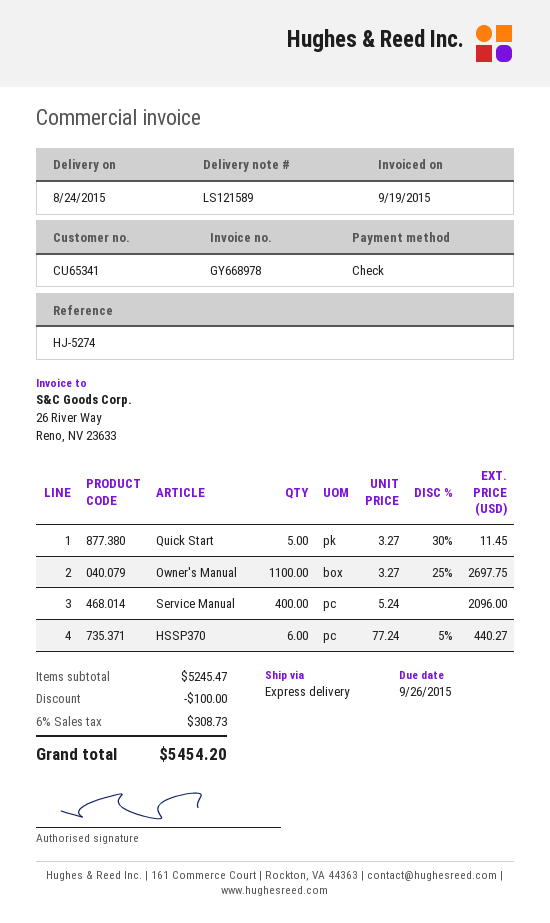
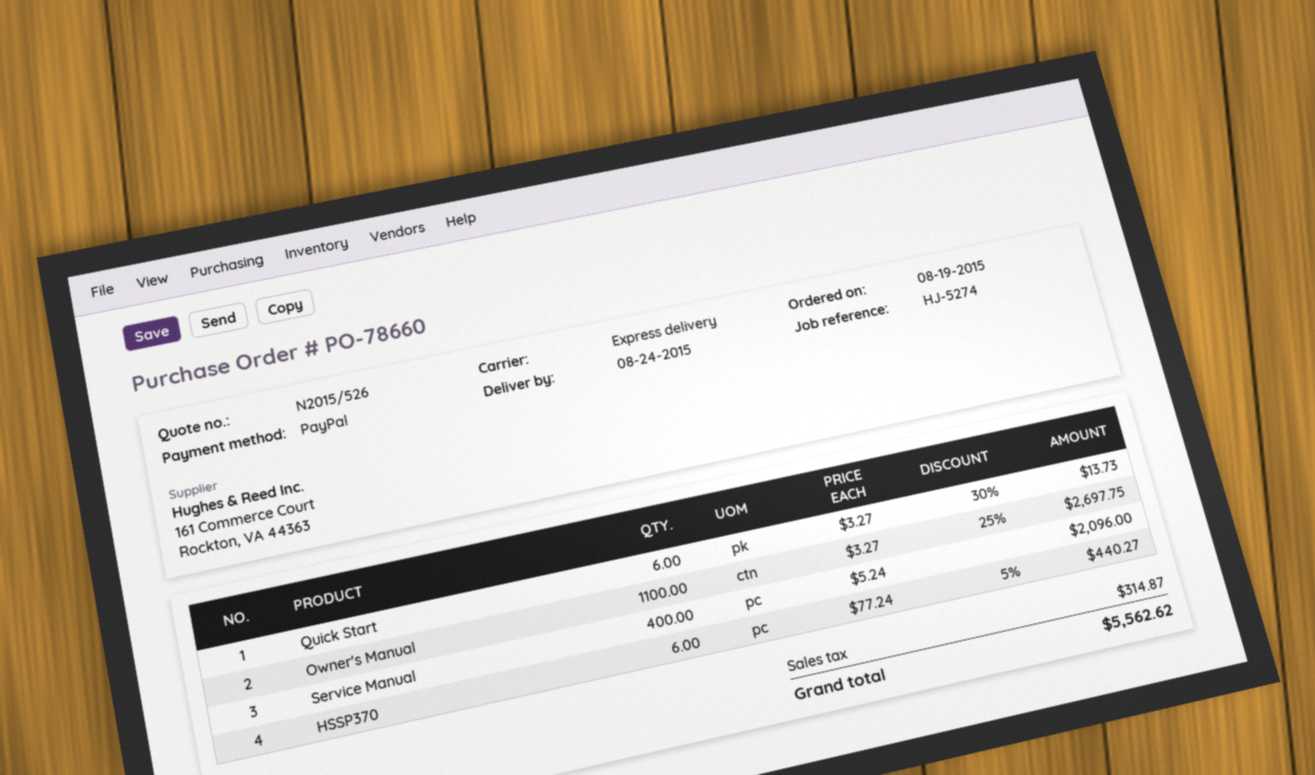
payment method: cheque -> PayPal
Quick Start: 5 x 3.27 - 30% = 11.45 -> 6 x 3.27 - 30% = 13.73
discount: 100.00 -> none
tax: 308.73 -> 314.87
total: 5454.20 -> 5562.62

